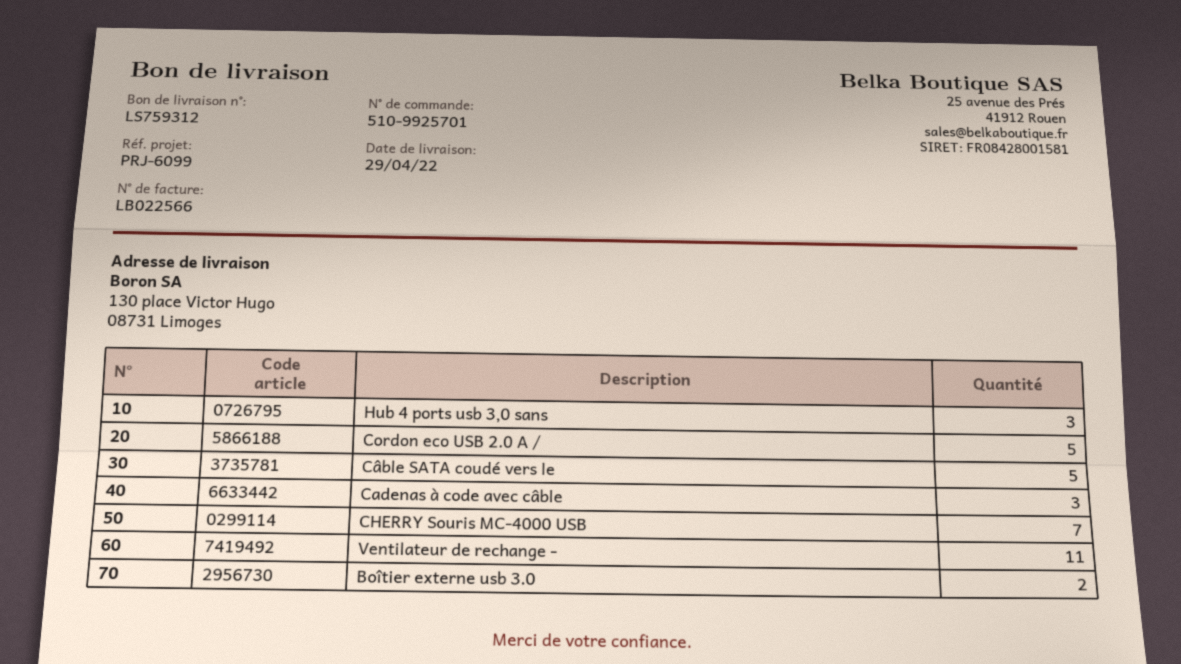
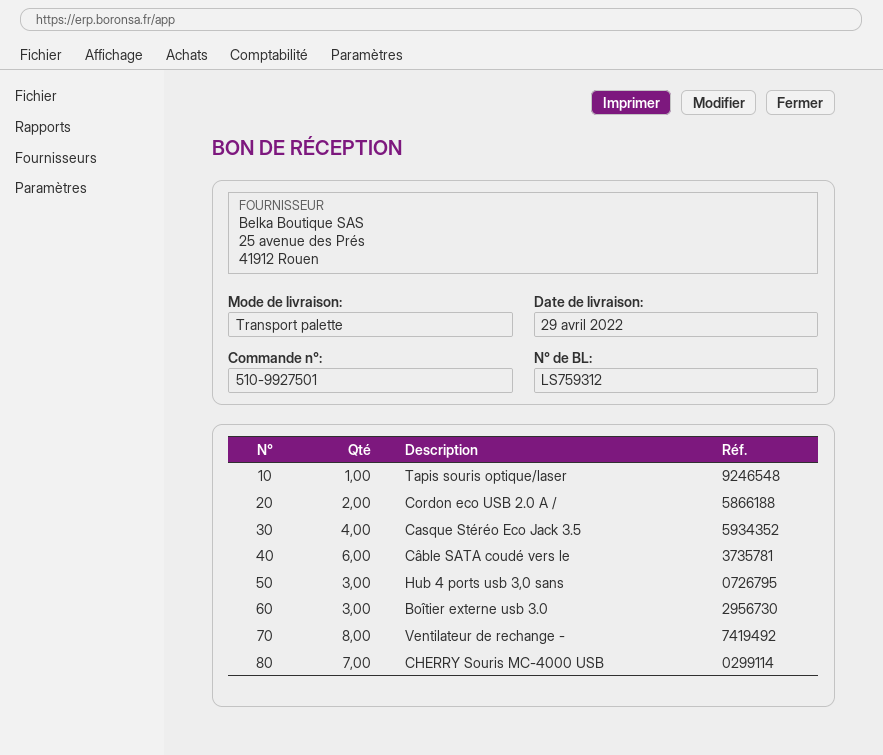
order number: 510-9925701 -> 510-9927501
Cordon eco USB 2.0 A /: 5 -> 2
Câble SATA coudé vers le: 5 -> 6
Cadenas à code avec câble: 3 -> none
Ventilateur de rechange -: 11 -> 8
Boîtier externe usb 3.0: 2 -> 3
Tapis souris optique/laser: none -> 1
Casque Stéréo Eco Jack 3.5: none -> 4

